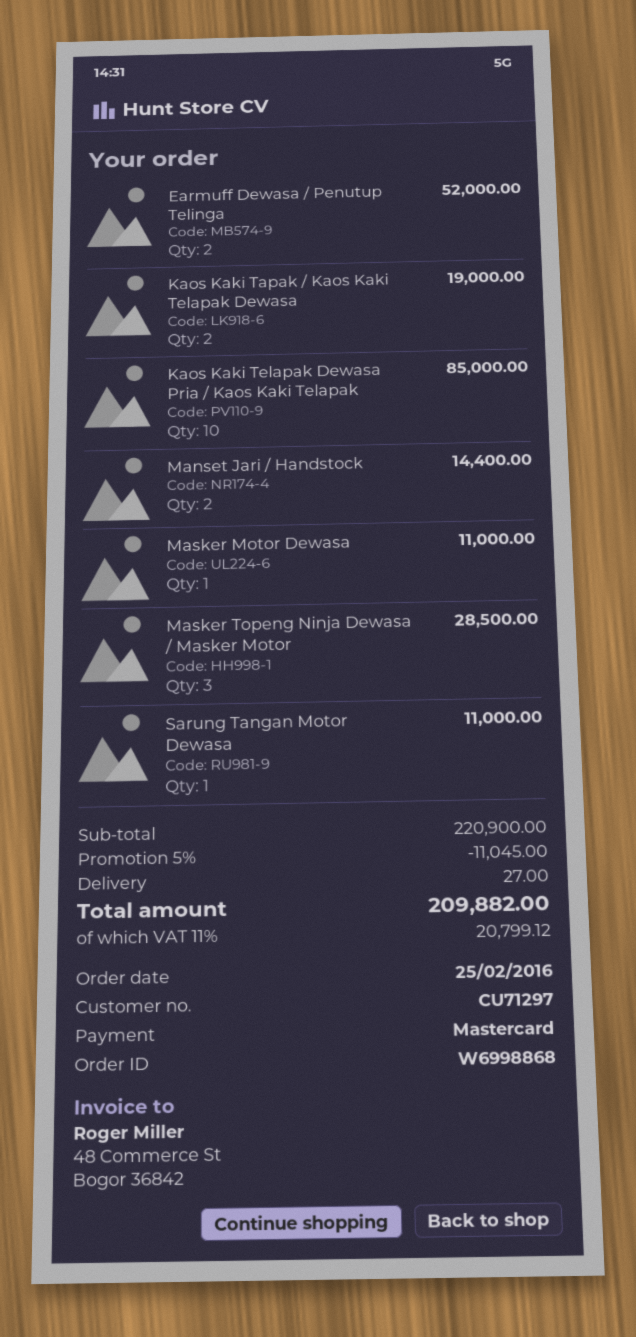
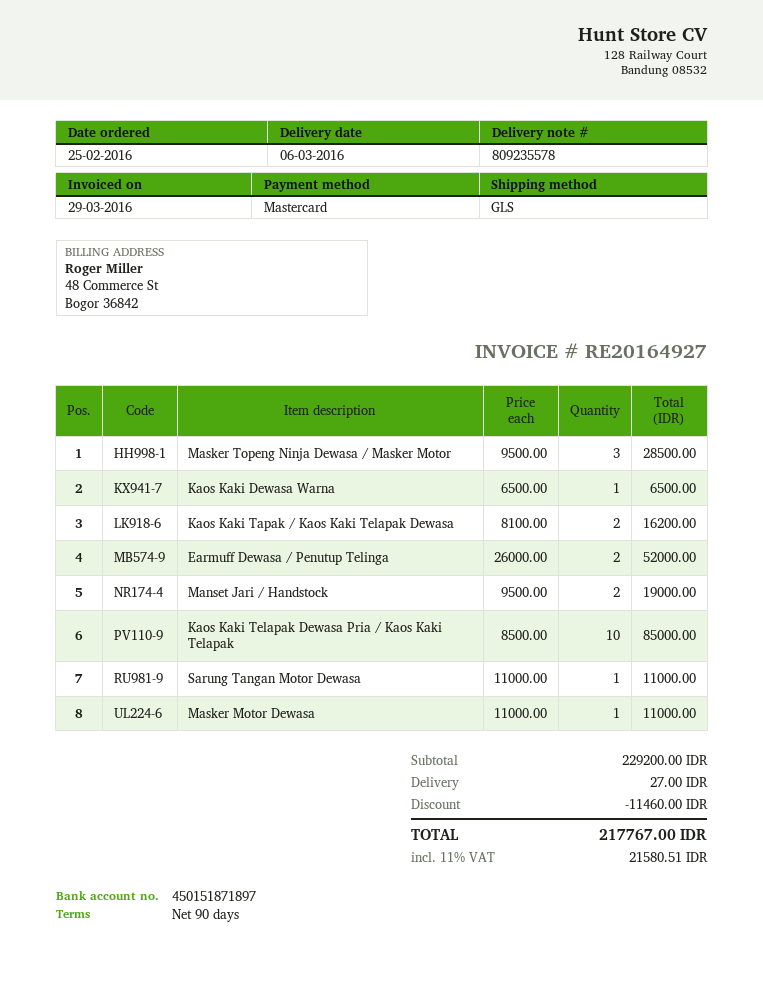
Kaos Kaki Tapak / Kaos Kaki Telapak Dewasa: 2 for 19000.00 -> 2 for 16200.00
Manset Jari / Handstock: 2 for 14400.00 -> 2 for 19000.00
Kaos Kaki Dewasa Warna: none -> 1 for 6500.00
subtotal: 220900.00 -> 229200.00
discount: 11045.00 -> 11460.00
tax: 11% = 20799.12 -> 11% = 21580.51
total: 209882.00 -> 217767.00

